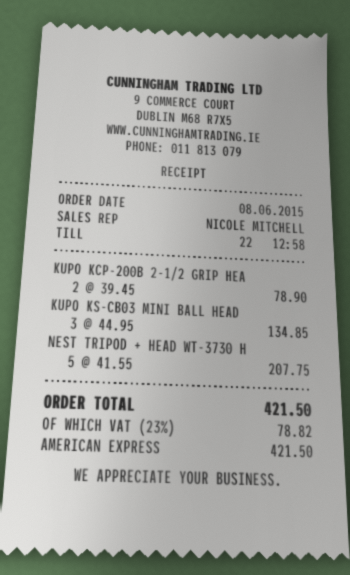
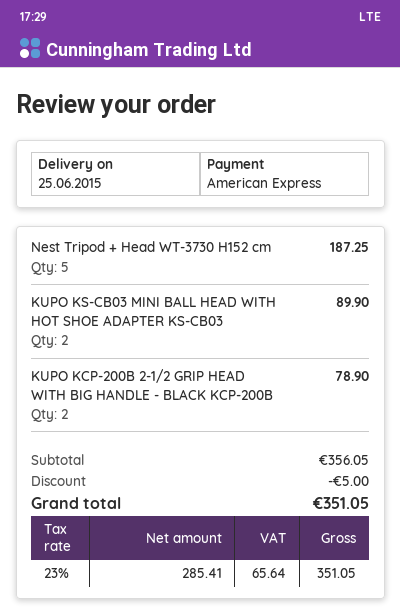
KUPO KS-CB03 MINI BALL HEAD: 3 for 134.85 -> 2 for 89.90
NEST TRIPOD + HEAD WT-3730 H: 5 for 207.75 -> 5 for 187.25
discount: none -> 5.00
tax: 23% = 78.82 -> 23% = 65.64
total: 421.50 -> 351.05

